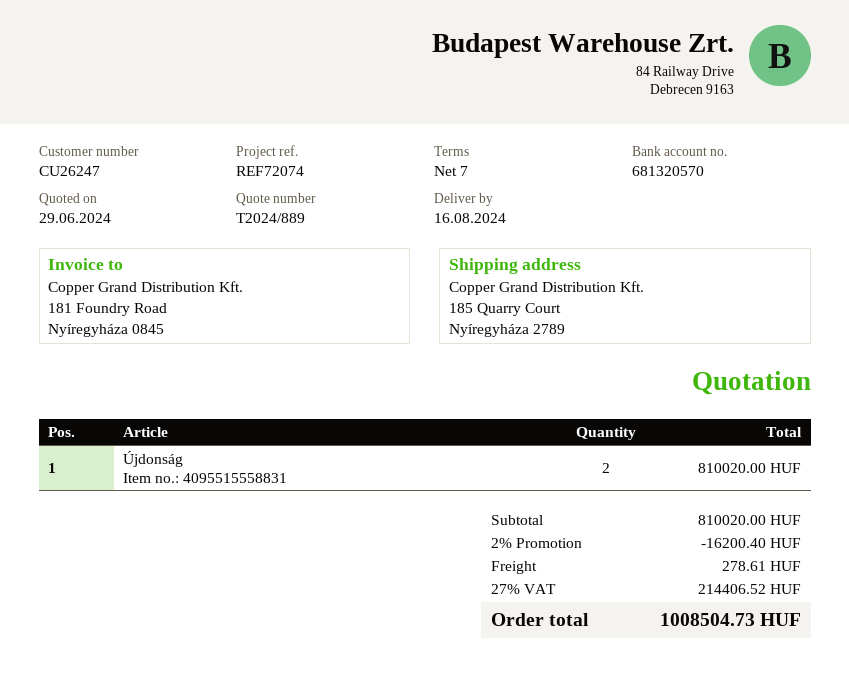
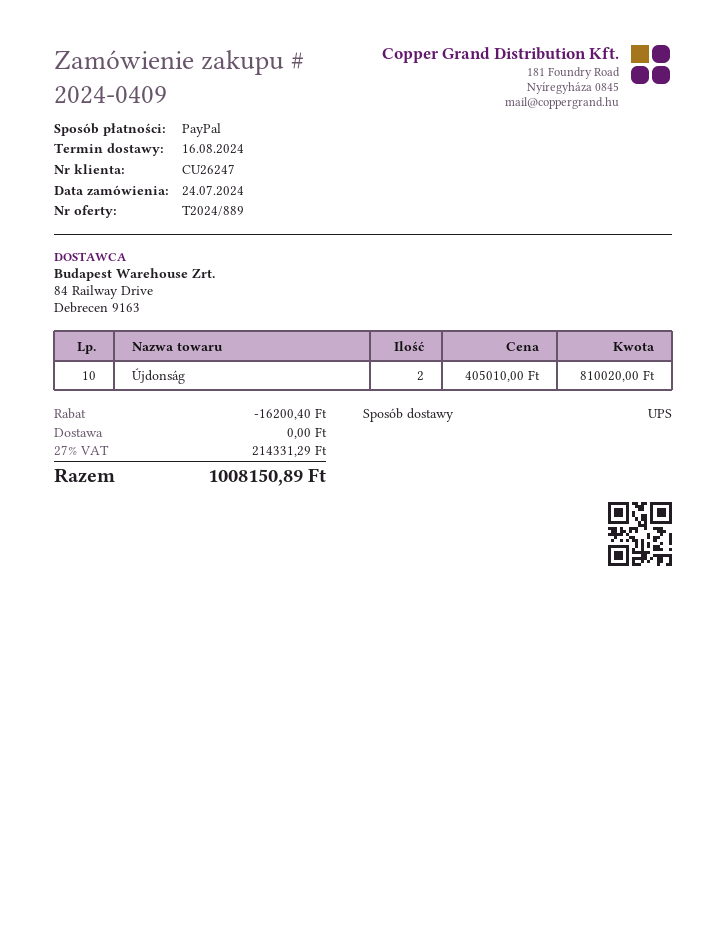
shipping: 278.61 -> 0.00
tax: 27% = 214406.52 -> 27% = 214331.29
total: 1008504.73 -> 1008150.89

